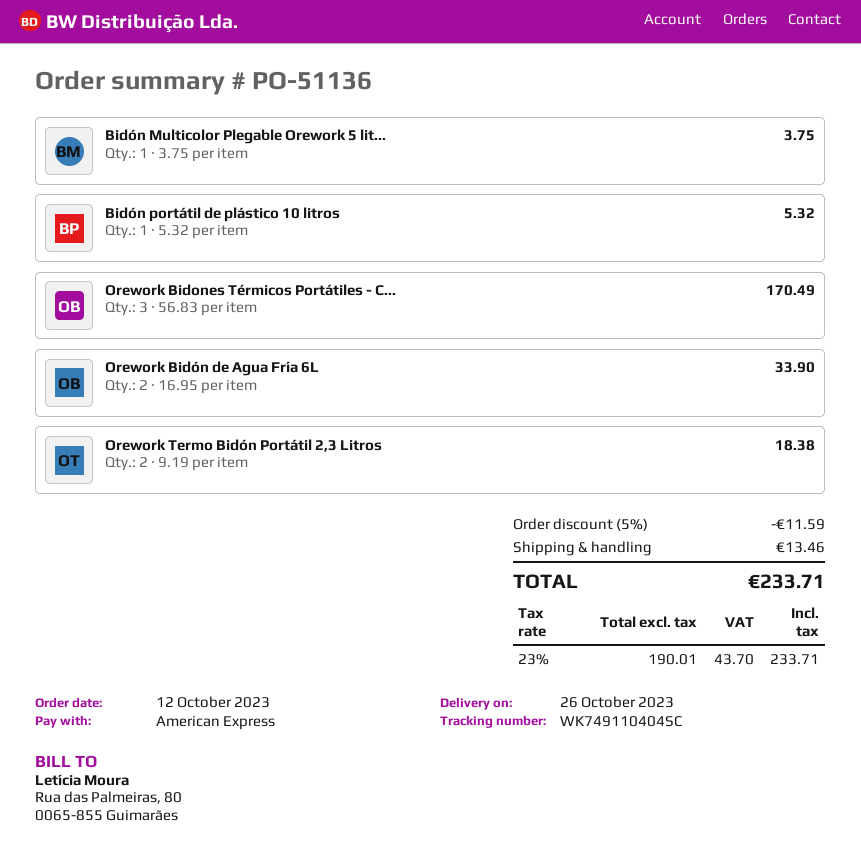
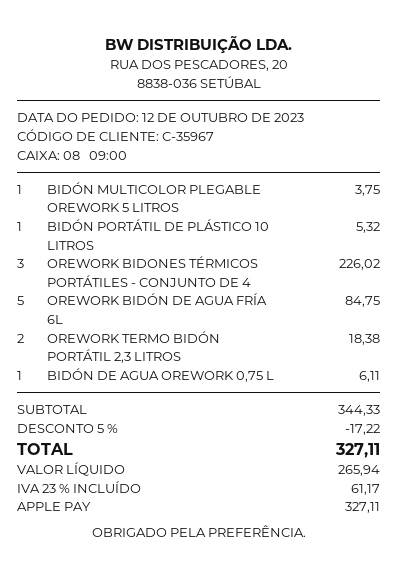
payment method: American Express -> Apple Pay
Orework Bidones Térmicos Portátiles - C...: 3 for 170.49 -> 3 for 226.02
Orework Bidón de Agua Fría 6L: 2 for 33.90 -> 5 for 84.75
BIDÓN DE AGUA OREWORK 0,75 L: none -> 1 for 6.11
discount: 5% = 11.59 -> 5% = 17.22
shipping: 13.46 -> none
net: 190.01 -> 265.94
tax: 23% = 43.70 -> 23% = 61.17
total: 233.71 -> 327.11

